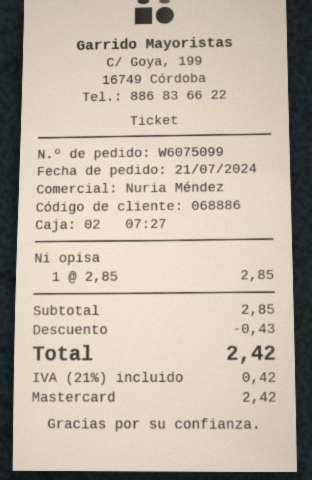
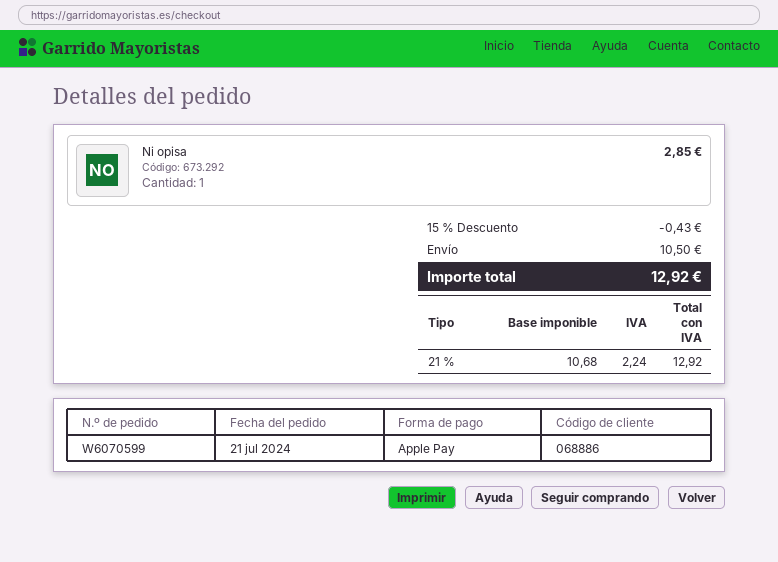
order number: W6075099 -> W6070599
payment method: Mastercard -> Apple Pay
shipping: none -> 10.50
tax: 21% = 0.42 -> 21% = 2.24
total: 2.42 -> 12.92

